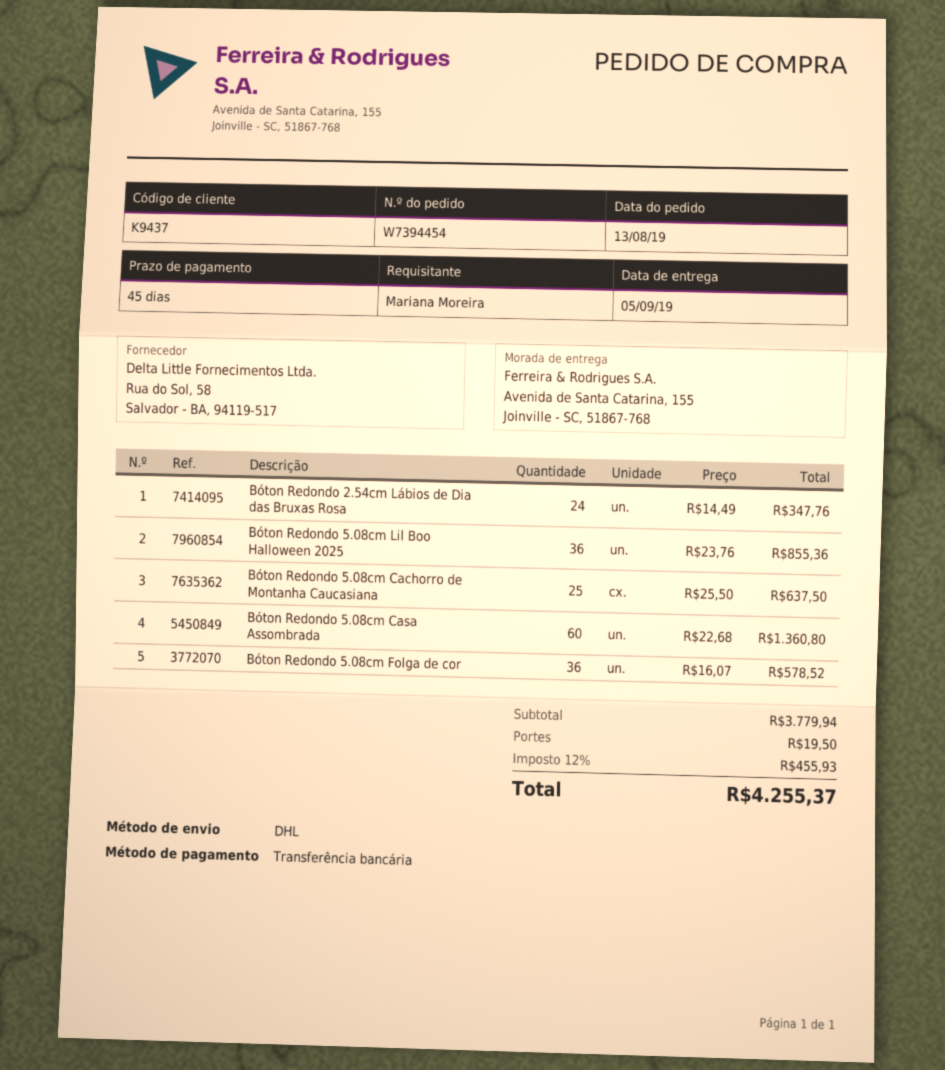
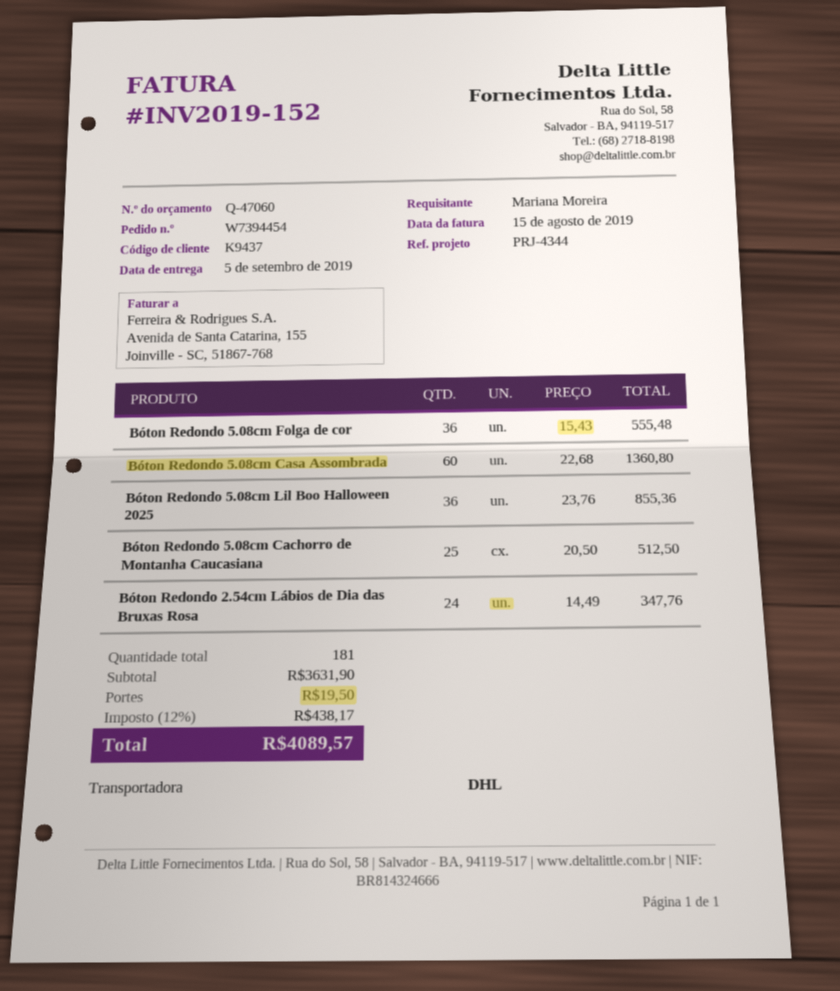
Bóton Redondo 5.08cm Cachorro de Montanha Caucasiana: 25 x 25.50 = 637.50 -> 25 x 20.50 = 512.50
Bóton Redondo 5.08cm Folga de cor: 36 x 16.07 = 578.52 -> 36 x 15.43 = 555.48
subtotal: 3779.94 -> 3631.90
tax: 12% = 455.93 -> 12% = 438.17
total: 4255.37 -> 4089.57

